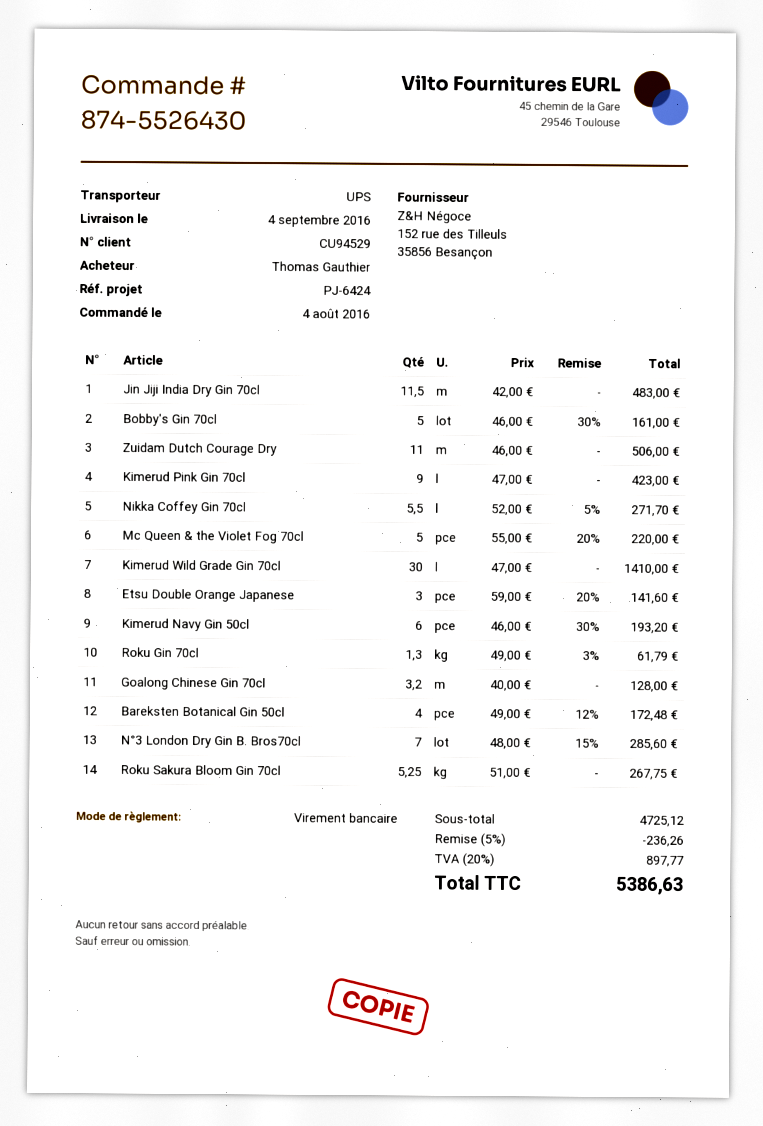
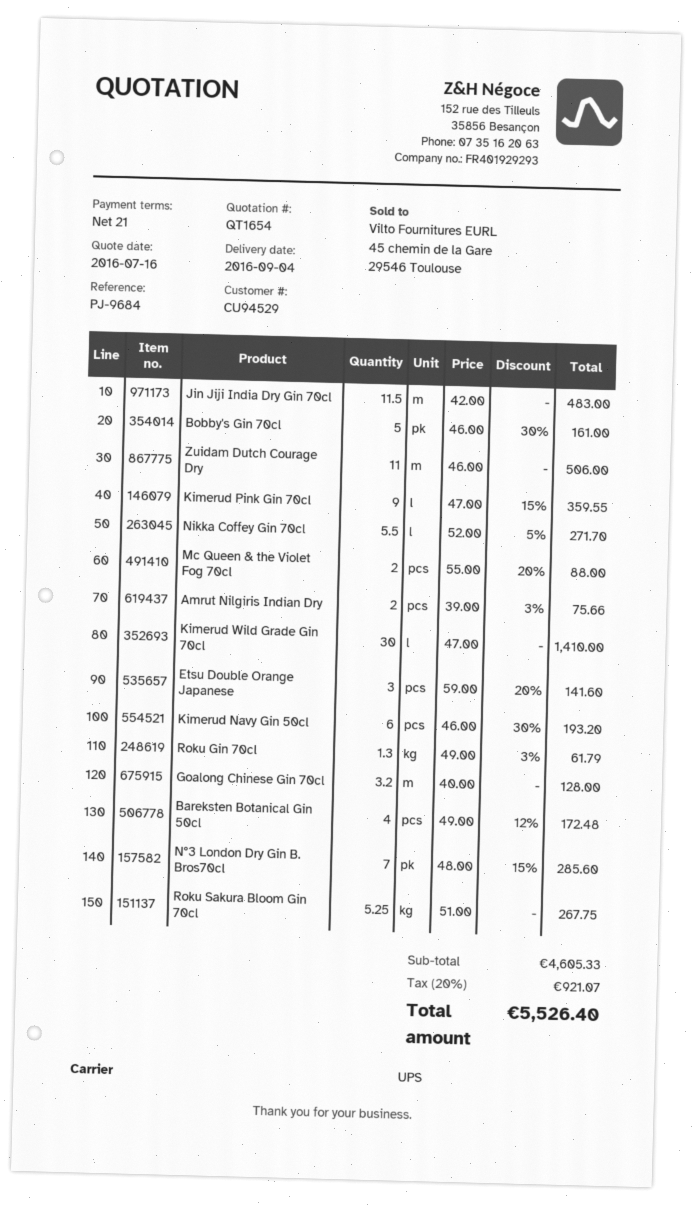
reference: PJ-6424 -> PJ-9684
Kimerud Pink Gin 70cl: 9 x 47.00 = 423.00 -> 9 x 47.00 - 15% = 359.55
Mc Queen & the Violet Fog 70cl: 5 x 55.00 - 20% = 220.00 -> 2 x 55.00 - 20% = 88.00
Amrut Nilgiris Indian Dry: none -> 2 x 39.00 - 3% = 75.66
subtotal: 4725.12 -> 4605.33
discount: 5% = 236.26 -> none
tax: 20% = 897.77 -> 20% = 921.07
total: 5386.63 -> 5526.40

